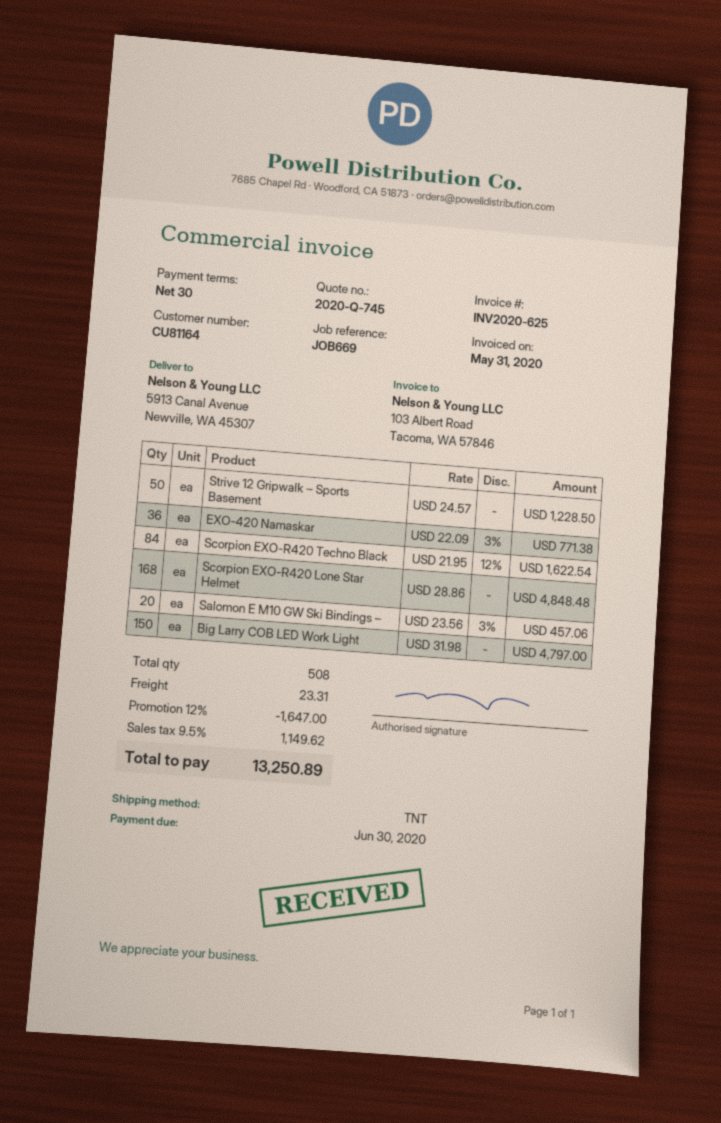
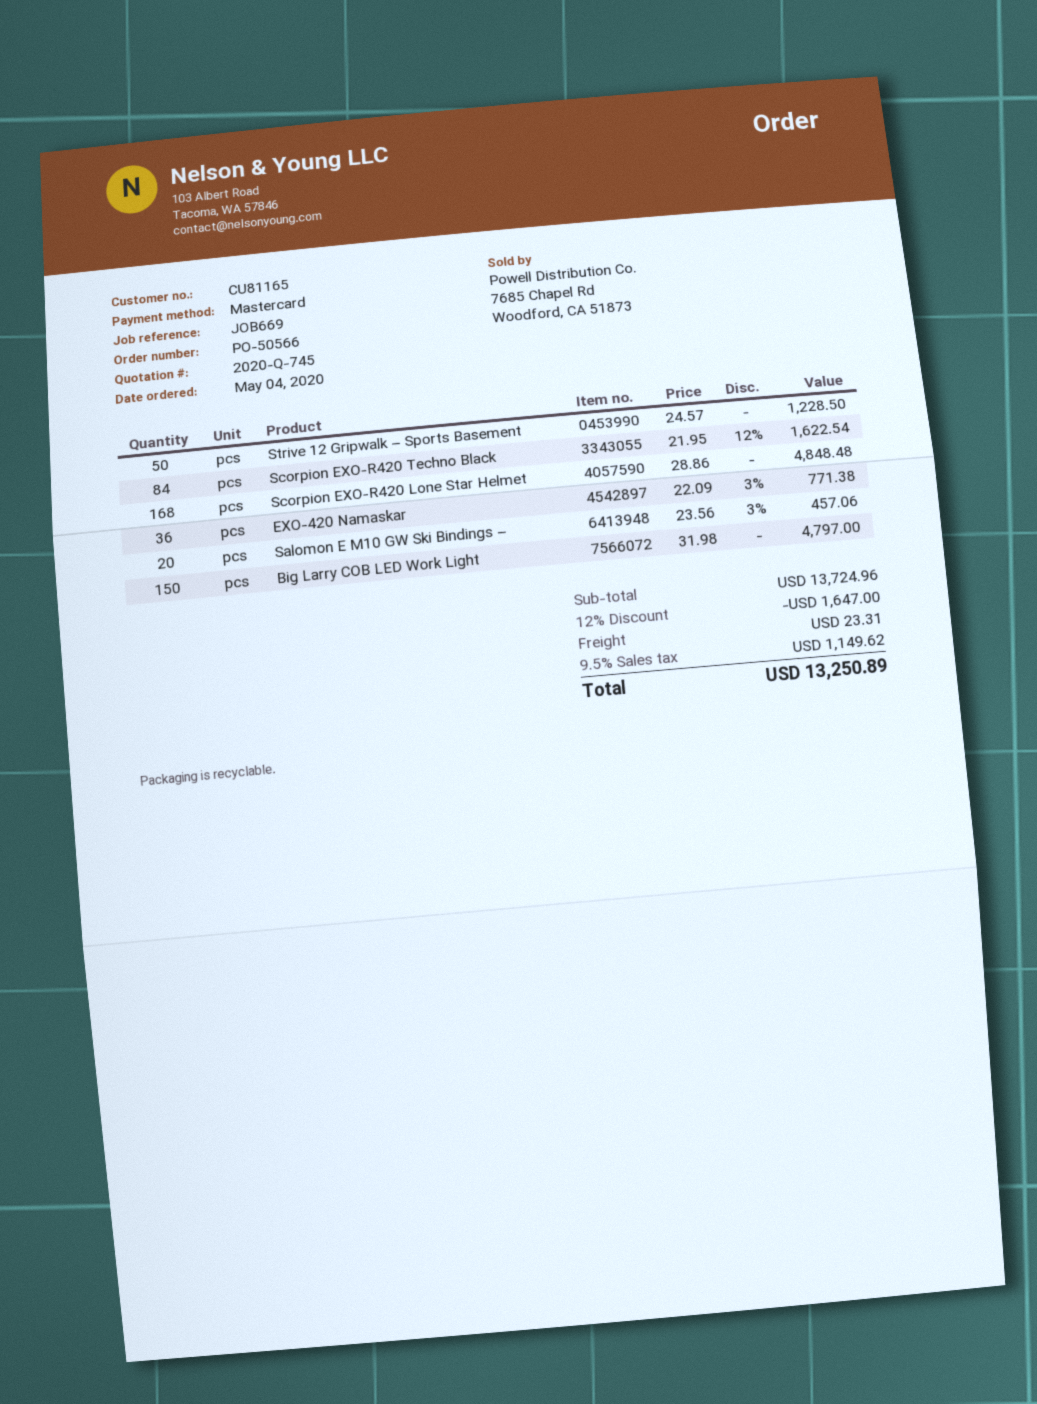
customer number: CU81164 -> CU81165

